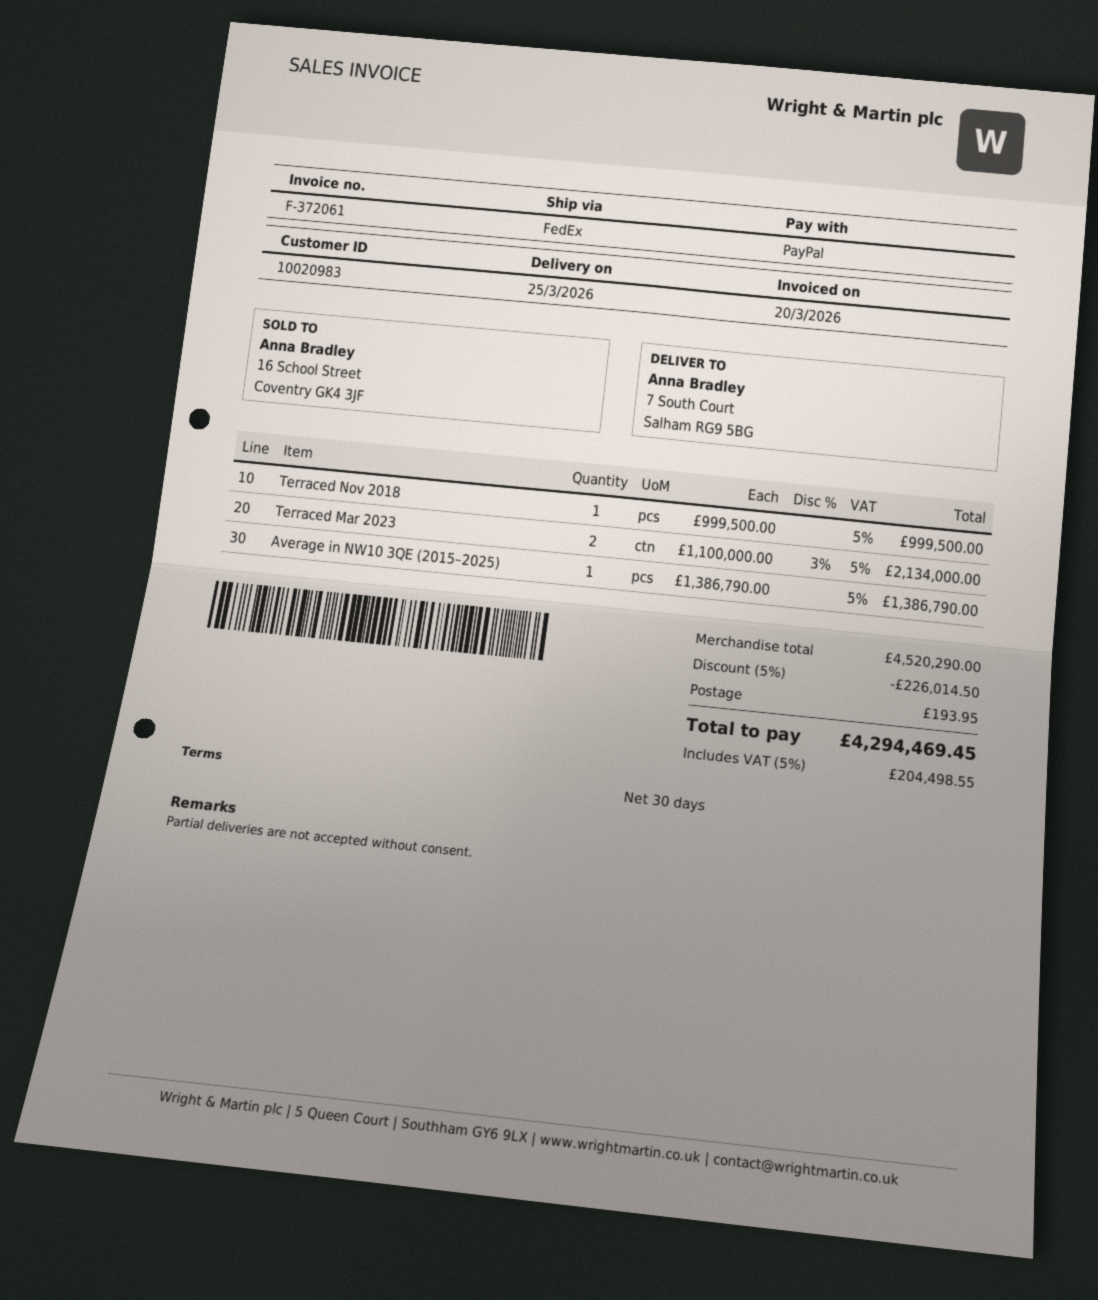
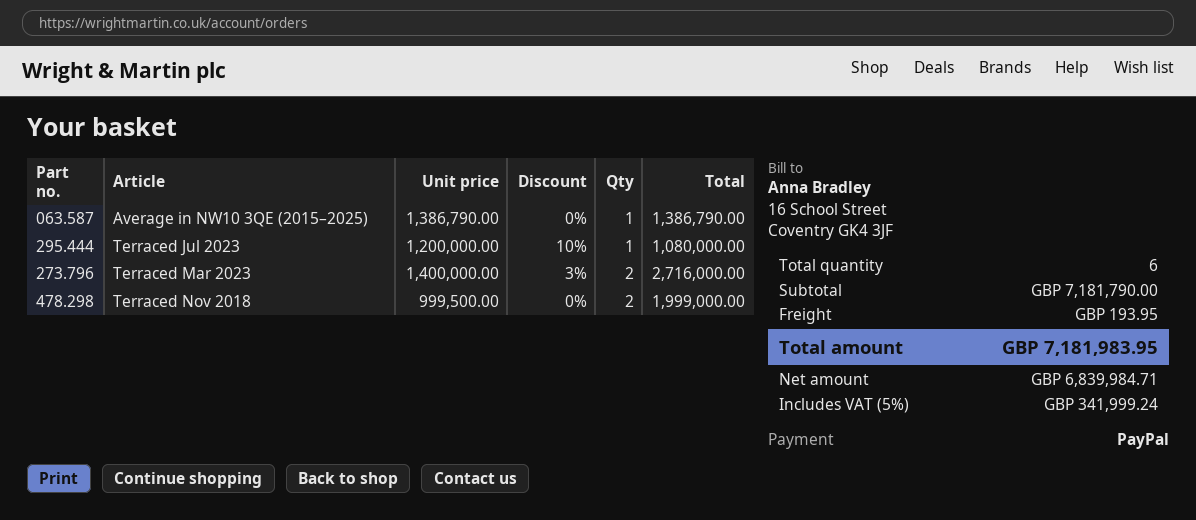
Terraced Nov 2018: 1 x 999500.00 = 999500.00 -> 2 x 999500.00 = 1999000.00
Terraced Mar 2023: 2 x 1100000.00 - 3% = 2134000.00 -> 2 x 1400000.00 - 3% = 2716000.00
Terraced Jul 2023: none -> 1 x 1200000.00 - 10% = 1080000.00
subtotal: 4520290.00 -> 7181790.00
discount: 5% = 226014.50 -> none
tax: 5% = 204498.55 -> 5% = 341999.24
total: 4294469.45 -> 7181983.95

